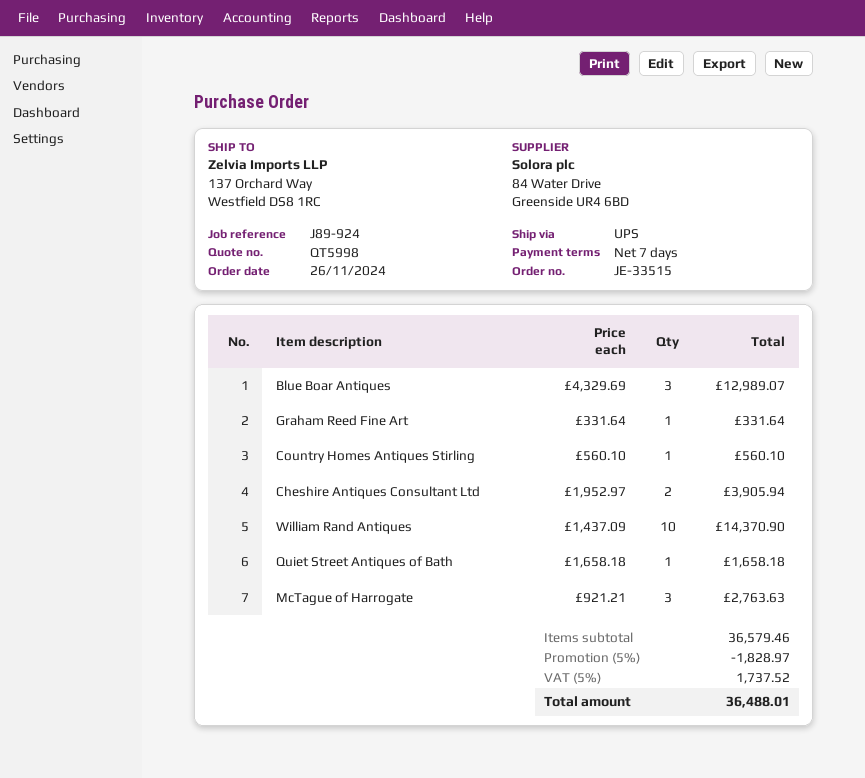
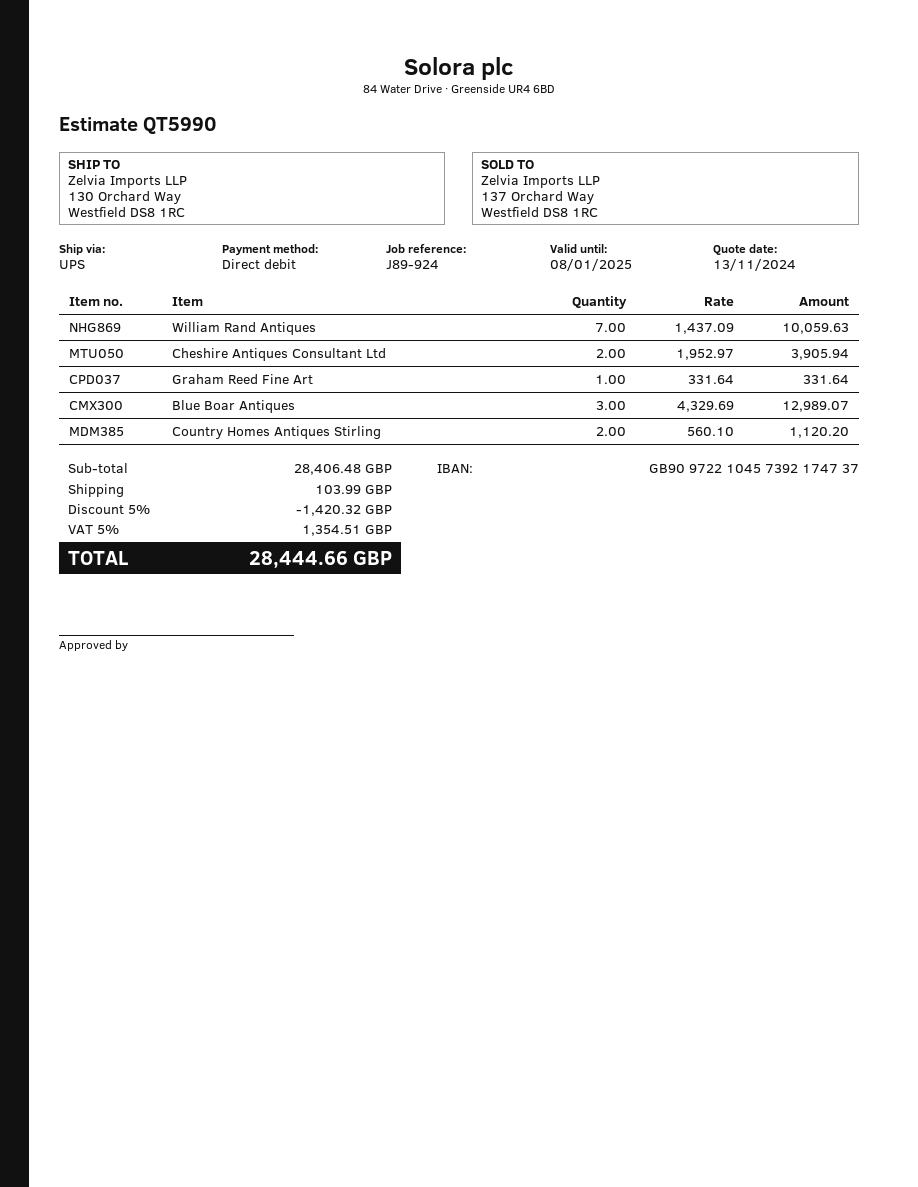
quote number: QT5998 -> QT5990
ship to: 137 Orchard Way, Westfield DS8 1RC -> 130 Orchard Way, Westfield DS8 1RC
Country Homes Antiques Stirling: 1 x 560.10 = 560.10 -> 2 x 560.10 = 1120.20
William Rand Antiques: 10 x 1437.09 = 14370.90 -> 7 x 1437.09 = 10059.63
Quiet Street Antiques of Bath: 1 x 1658.18 = 1658.18 -> none
McTague of Harrogate: 3 x 921.21 = 2763.63 -> none
subtotal: 36579.46 -> 28406.48
discount: 5% = 1828.97 -> 5% = 1420.32
shipping: none -> 103.99
tax: 5% = 1737.52 -> 5% = 1354.51
total: 36488.01 -> 28444.66

